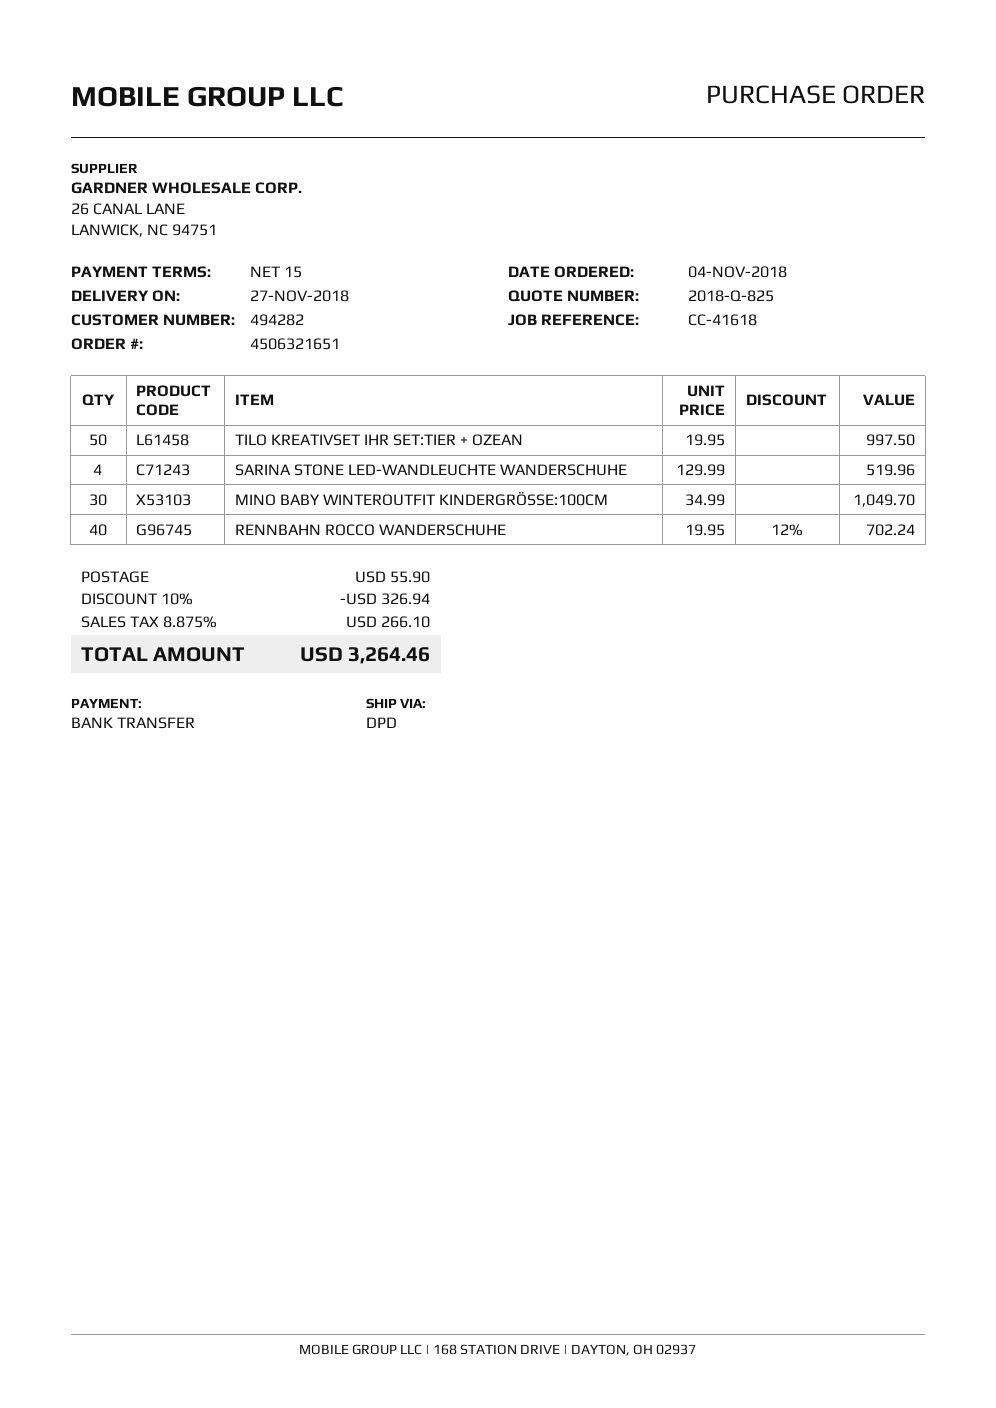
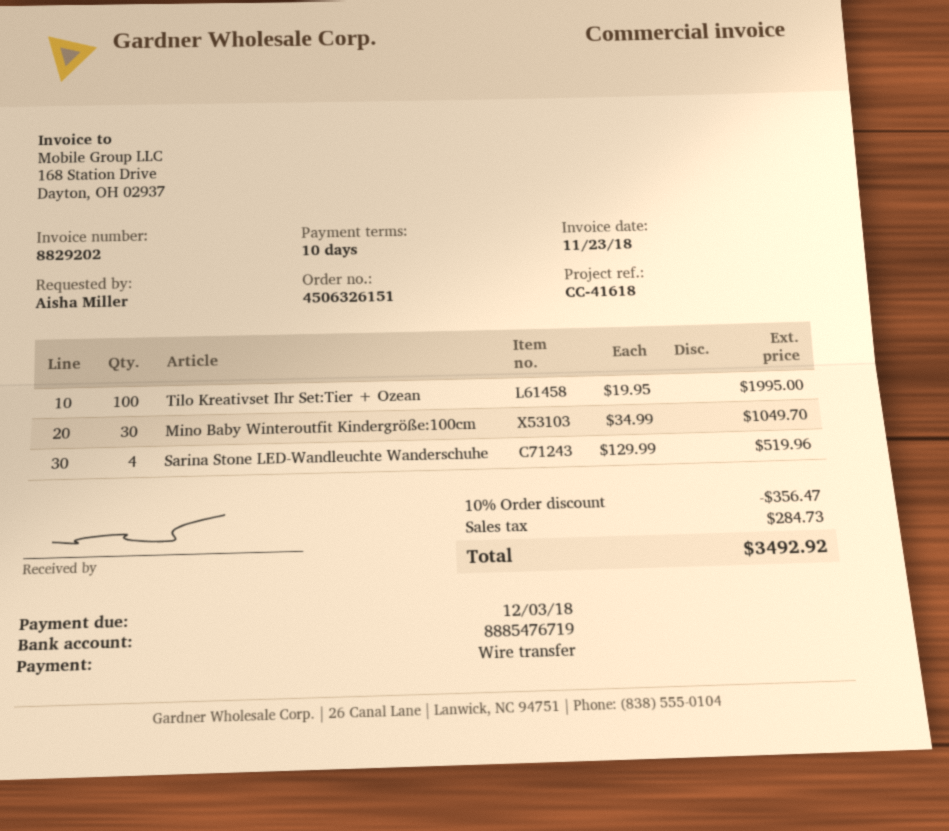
order number: 4506321651 -> 4506326151
payment terms: 15 days -> 10 days
TILO KREATIVSET IHR SET:TIER + OZEAN: 50 x 19.95 = 997.50 -> 100 x 19.95 = 1995.00
RENNBAHN ROCCO WANDERSCHUHE: 40 x 19.95 - 12% = 702.24 -> none
discount: 10% = 326.94 -> 10% = 356.47
shipping: 55.90 -> none
tax: 266.10 -> 284.73
total: 3264.46 -> 3492.92

